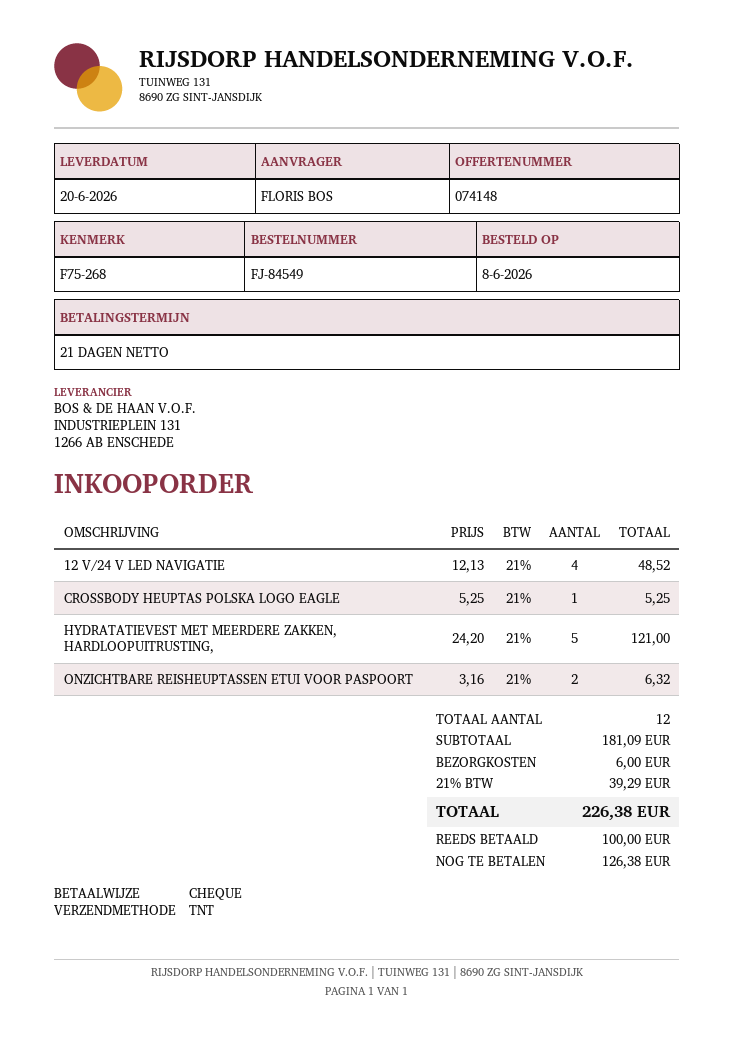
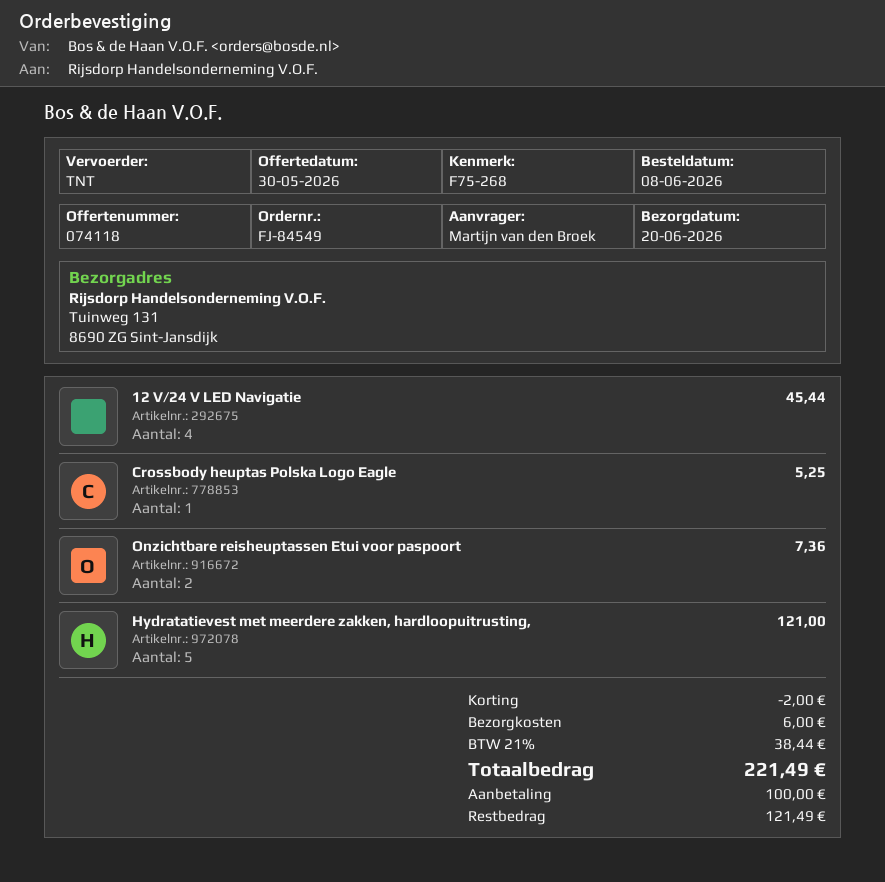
quote number: 074148 -> 074118
ordered by: FLORIS BOS -> Martijn van den Broek
12 V/24 V LED NAVIGATIE: 4 for 48.52 -> 4 for 45.44
ONZICHTBARE REISHEUPTASSEN ETUI VOOR PASPOORT: 2 for 6.32 -> 2 for 7.36
discount: none -> 2.00
tax: 21% = 39.29 -> 21% = 38.44
total: 226.38 -> 221.49
balance: 126.38 -> 121.49

